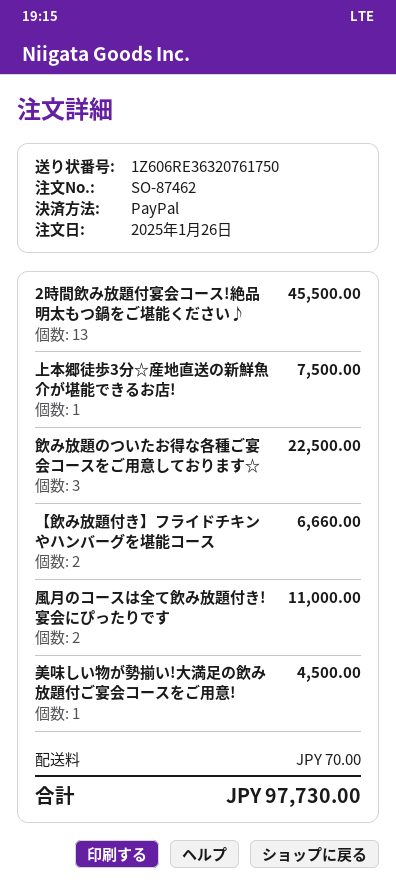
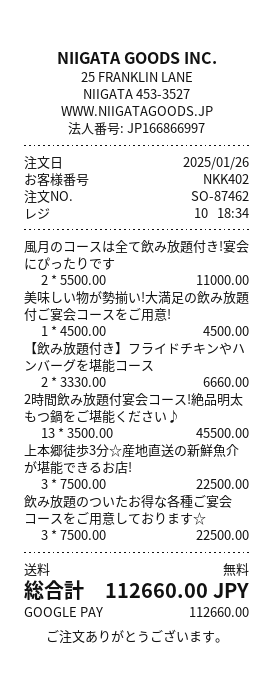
payment method: PayPal -> Google Pay
上本郷徒歩3分☆産地直送の新鮮魚介が堪能できるお店!: 1 for 7500.00 -> 3 for 22500.00
shipping: 70.00 -> 0.00
total: 97730.00 -> 112660.00

